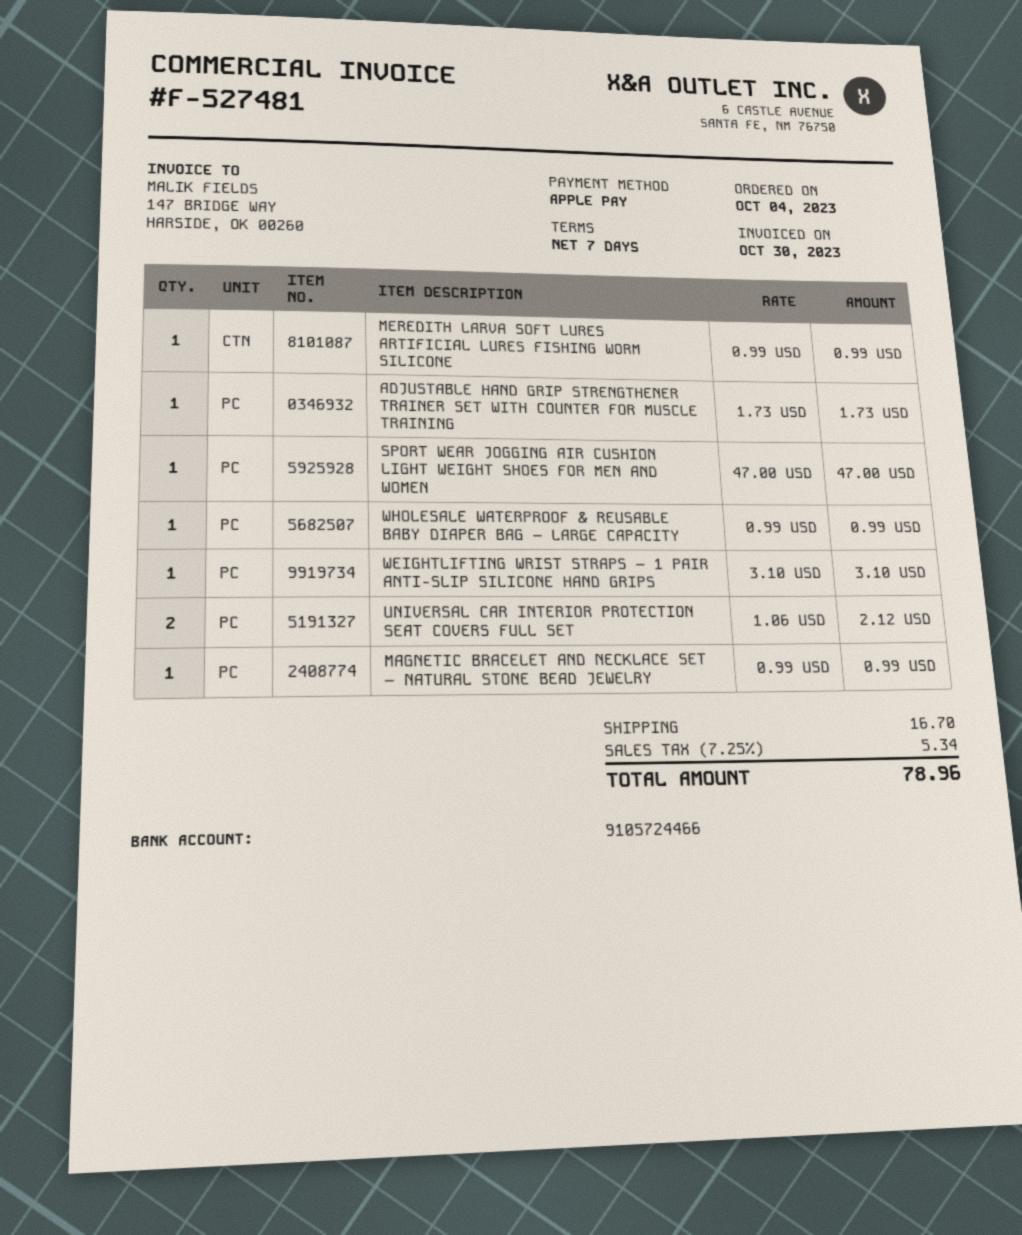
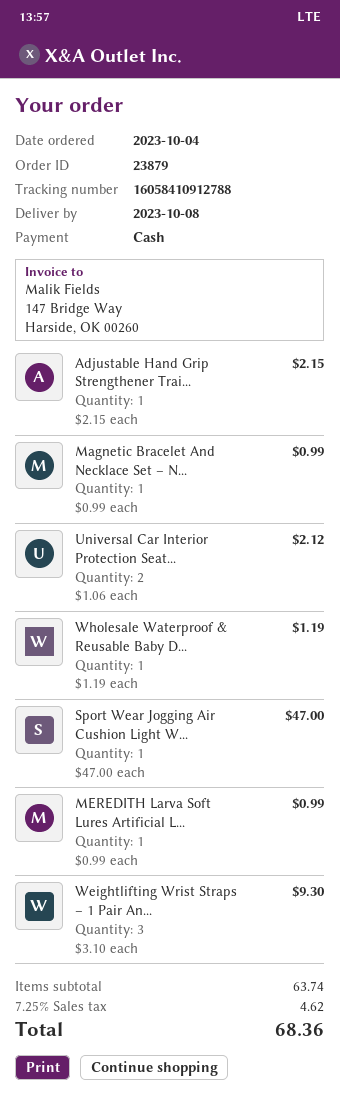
payment method: Apple Pay -> cash
ADJUSTABLE HAND GRIP STRENGTHENER TRAINER SET WITH COUNTER FOR MUSCLE TRAINING: 1 x 1.73 = 1.73 -> 1 x 2.15 = 2.15
WHOLESALE WATERPROOF & REUSABLE BABY DIAPER BAG – LARGE CAPACITY: 1 x 0.99 = 0.99 -> 1 x 1.19 = 1.19
WEIGHTLIFTING WRIST STRAPS – 1 PAIR ANTI-SLIP SILICONE HAND GRIPS: 1 x 3.10 = 3.10 -> 3 x 3.10 = 9.30
shipping: 16.70 -> none
tax: 7.25% = 5.34 -> 7.25% = 4.62
total: 78.96 -> 68.36

